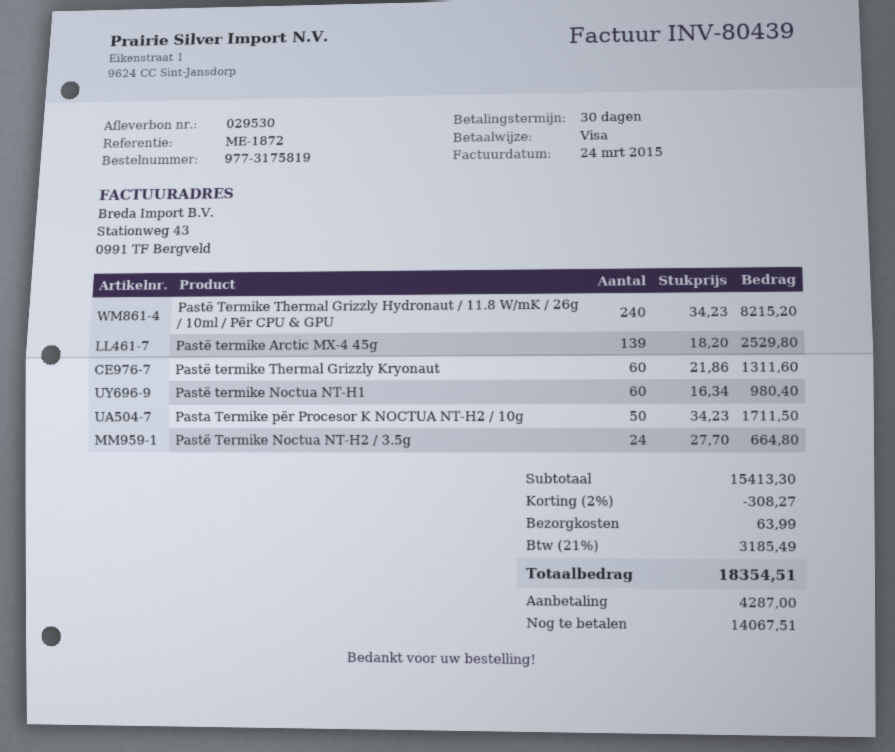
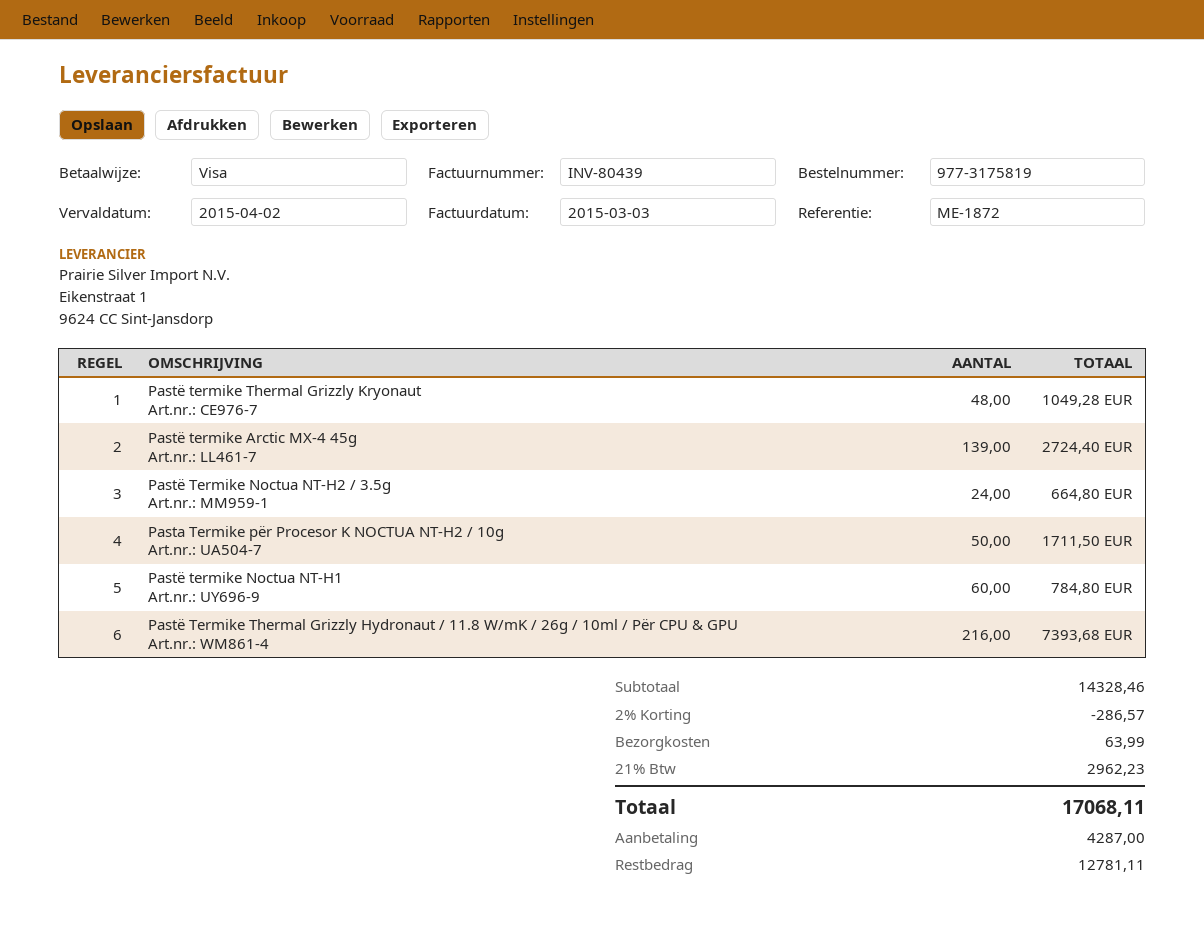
invoice date: 2015-03-24 -> 2015-03-03
Pastë Termike Thermal Grizzly Hydronaut / 11.8 W/mK / 26g / 10ml / Për CPU & GPU: 240 for 8215.20 -> 216 for 7393.68
Pastë termike Arctic MX-4 45g: 139 for 2529.80 -> 139 for 2724.40
Pastë termike Thermal Grizzly Kryonaut: 60 for 1311.60 -> 48 for 1049.28
Pastë termike Noctua NT‑H1: 60 for 980.40 -> 60 for 784.80
subtotal: 15413.30 -> 14328.46
discount: 2% = 308.27 -> 2% = 286.57
tax: 21% = 3185.49 -> 21% = 2962.23
total: 18354.51 -> 17068.11
balance: 14067.51 -> 12781.11

